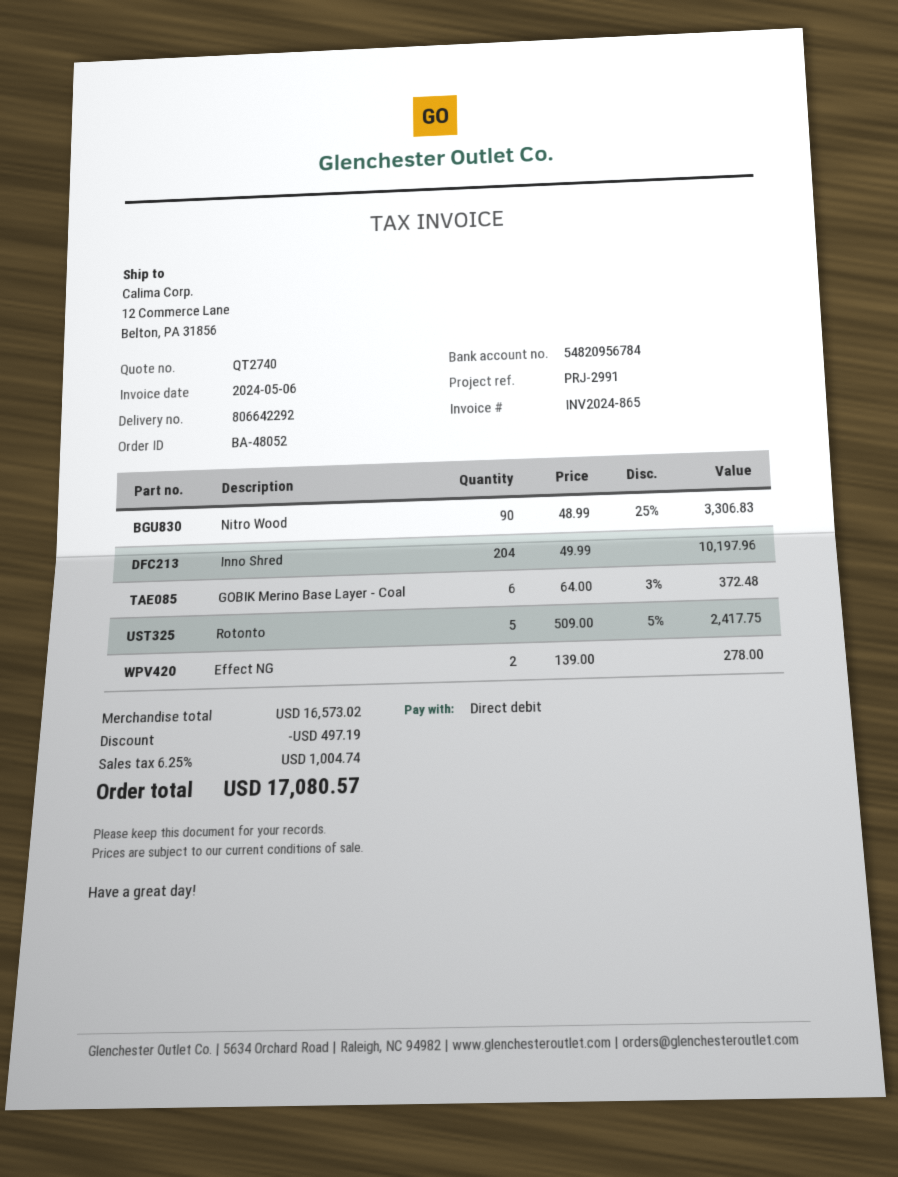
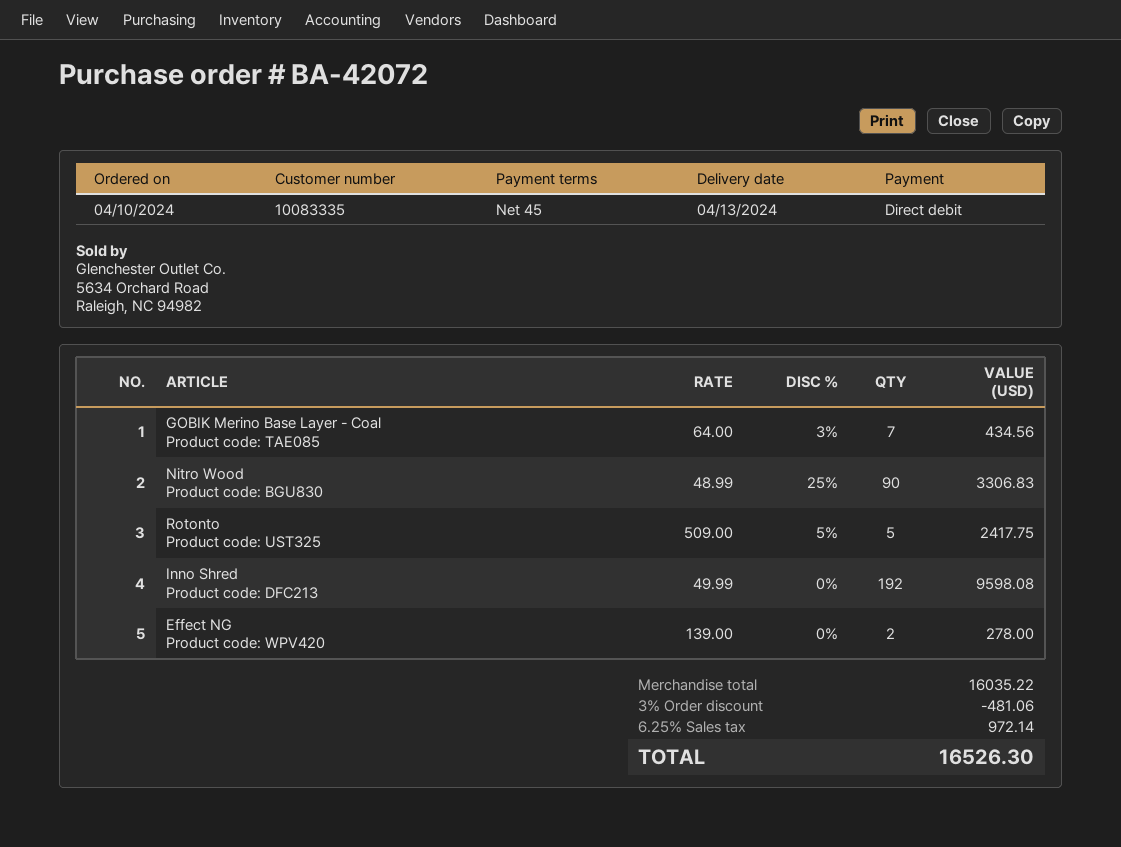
order number: BA-48052 -> BA-42072
Inno Shred: 204 x 49.99 = 10197.96 -> 192 x 49.99 = 9598.08
GOBIK Merino Base Layer - Coal: 6 x 64.00 - 3% = 372.48 -> 7 x 64.00 - 3% = 434.56
subtotal: 16573.02 -> 16035.22
discount: 497.19 -> 481.06
tax: 6.25% = 1004.74 -> 6.25% = 972.14
total: 17080.57 -> 16526.30

